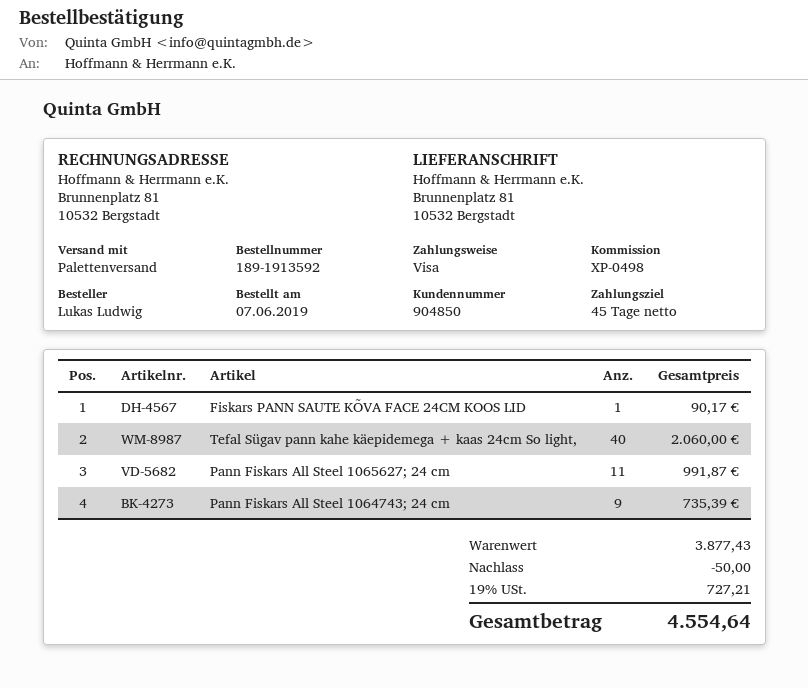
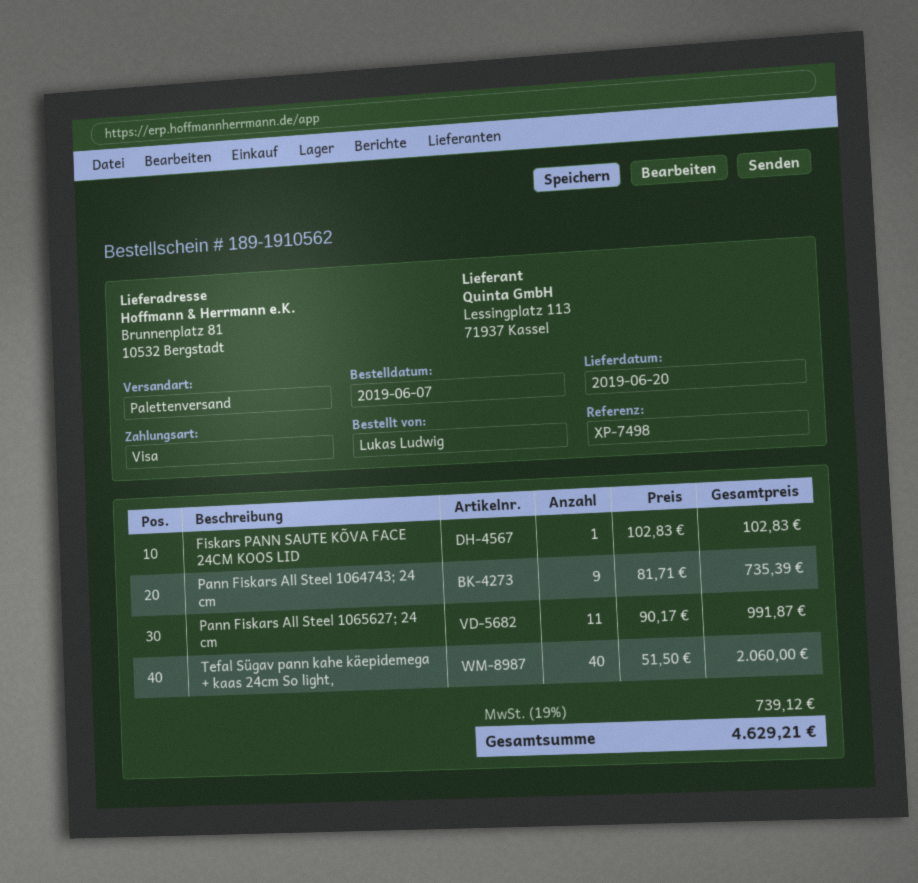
order number: 189-1913592 -> 189-1910562
reference: XP-0498 -> XP-7498
Fiskars PANN SAUTE KÕVA FACE 24CM KOOS LID: 1 for 90.17 -> 1 for 102.83
discount: 50.00 -> none
tax: 19% = 727.21 -> 19% = 739.12
total: 4554.64 -> 4629.21

